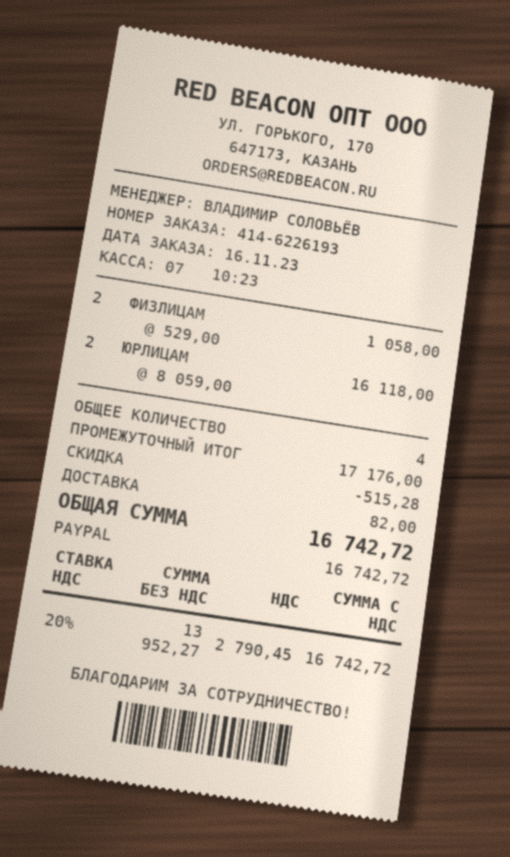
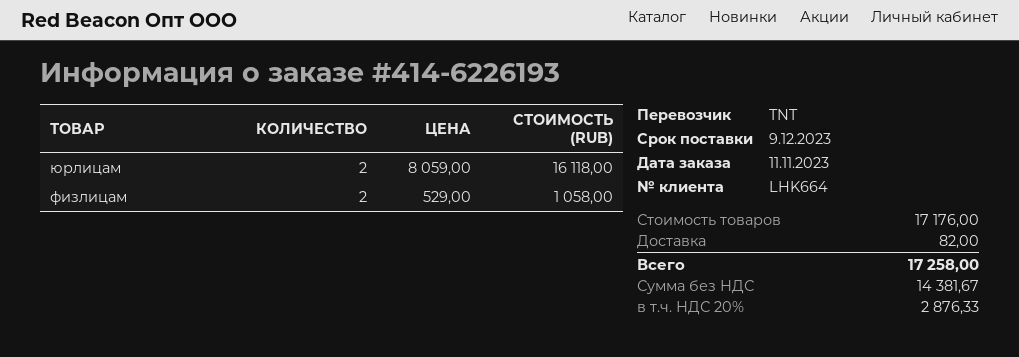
order date: 2023-11-16 -> 2023-11-11
discount: 515.28 -> none
net: 13952.27 -> 14381.67
tax: 20% = 2790.45 -> 20% = 2876.33
total: 16742.72 -> 17258.00

